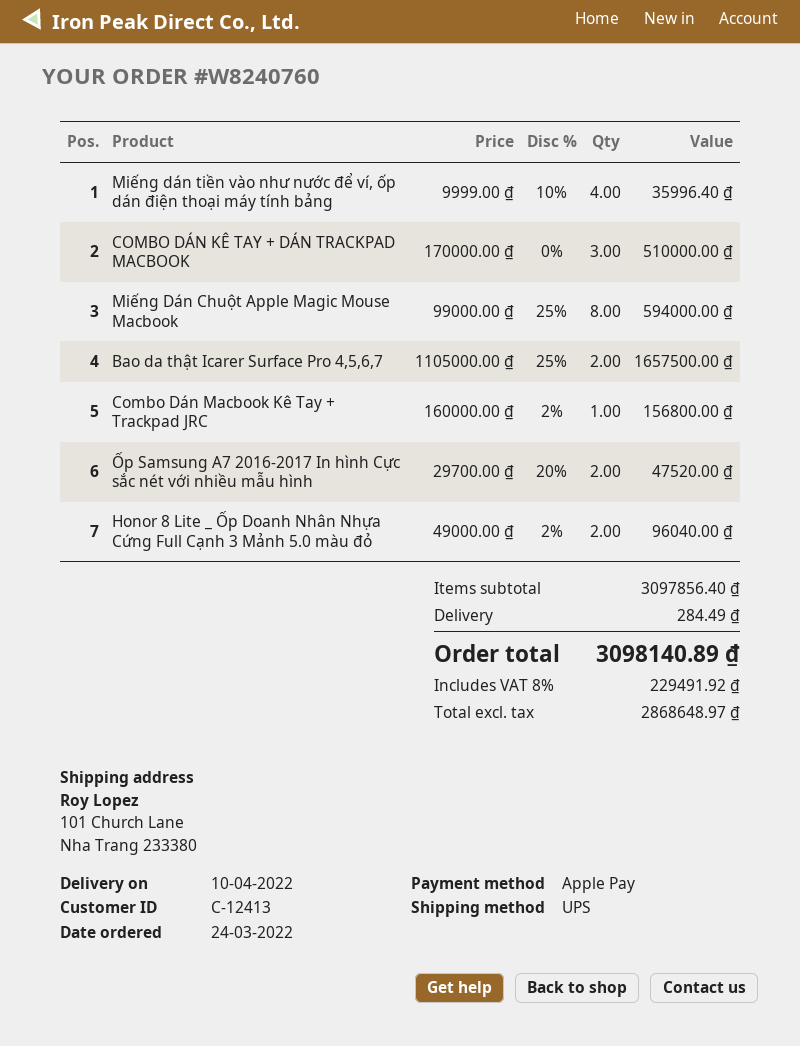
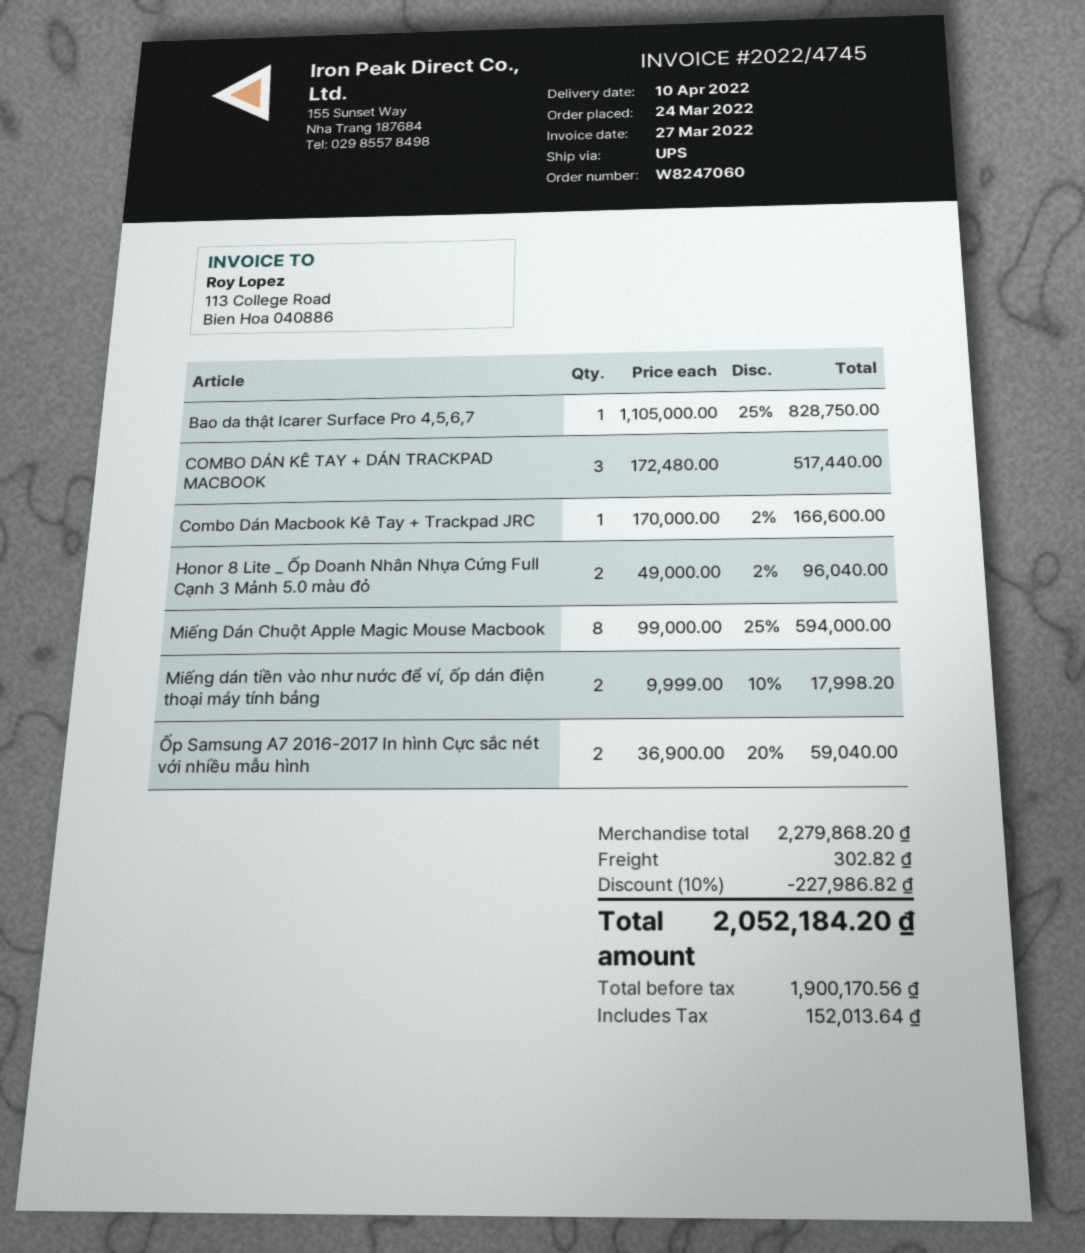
order number: W8240760 -> W8247060
Miếng dán tiền vào như nước để ví, ốp dán điện thoại máy tính bảng: 4 x 9999.00 - 10% = 35996.40 -> 2 x 9999.00 - 10% = 17998.20
COMBO DÁN KÊ TAY + DÁN TRACKPAD MACBOOK: 3 x 170000.00 = 510000.00 -> 3 x 172480.00 = 517440.00
Bao da thật Icarer Surface Pro 4,5,6,7: 2 x 1105000.00 - 25% = 1657500.00 -> 1 x 1105000.00 - 25% = 828750.00
Combo Dán Macbook Kê Tay + Trackpad JRC: 1 x 160000.00 - 2% = 156800.00 -> 1 x 170000.00 - 2% = 166600.00
Ốp Samsung A7 2016-2017 In hình Cực sắc nét với nhiều mẫu hình: 2 x 29700.00 - 20% = 47520.00 -> 2 x 36900.00 - 20% = 59040.00
subtotal: 3097856.40 -> 2279868.20
discount: none -> 10% = 227986.82
shipping: 284.49 -> 302.82
net: 2868648.97 -> 1900170.56
tax: 229491.92 -> 152013.64
total: 3098140.89 -> 2052184.20

